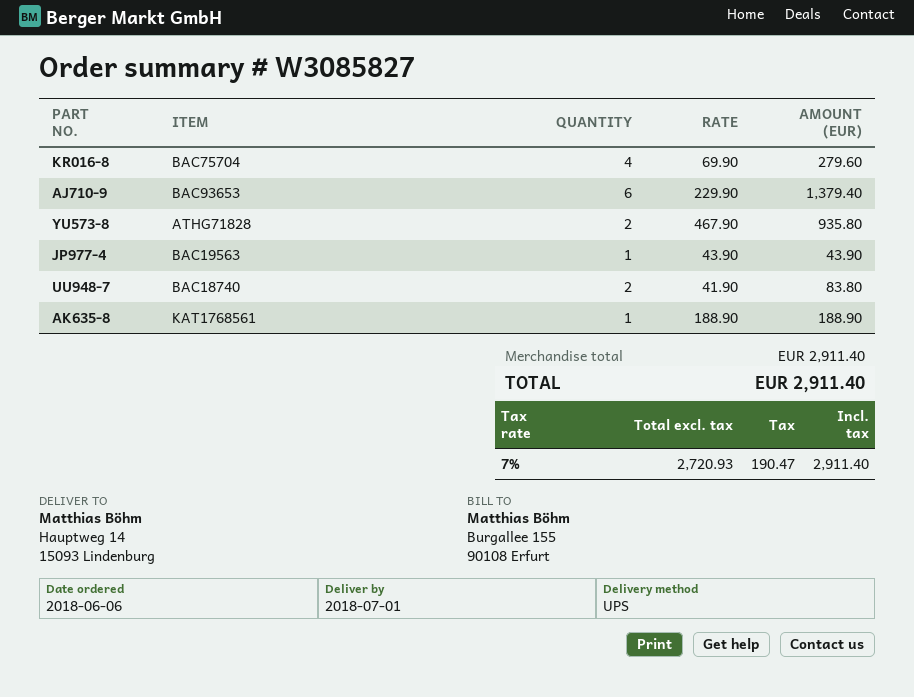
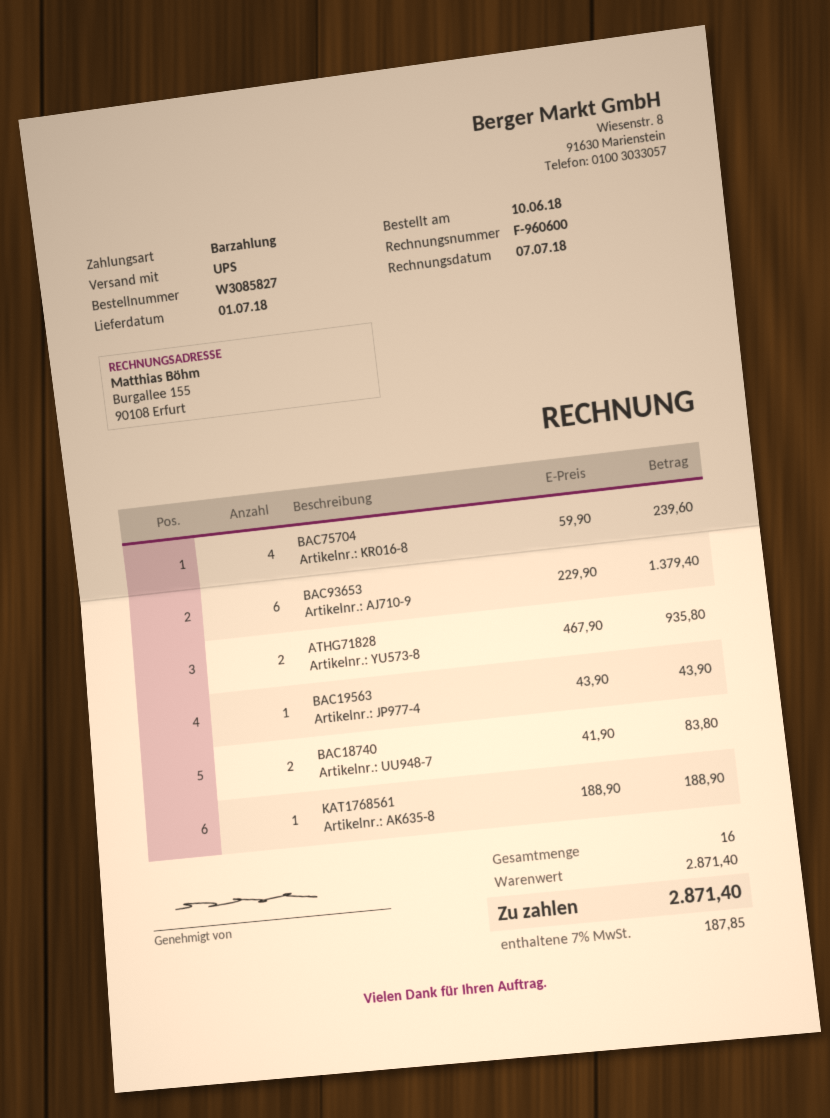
order date: 2018-06-06 -> 2018-06-10
BAC75704: 4 x 69.90 = 279.60 -> 4 x 59.90 = 239.60
subtotal: 2911.40 -> 2871.40
tax: 7% = 190.47 -> 7% = 187.85
total: 2911.40 -> 2871.40

